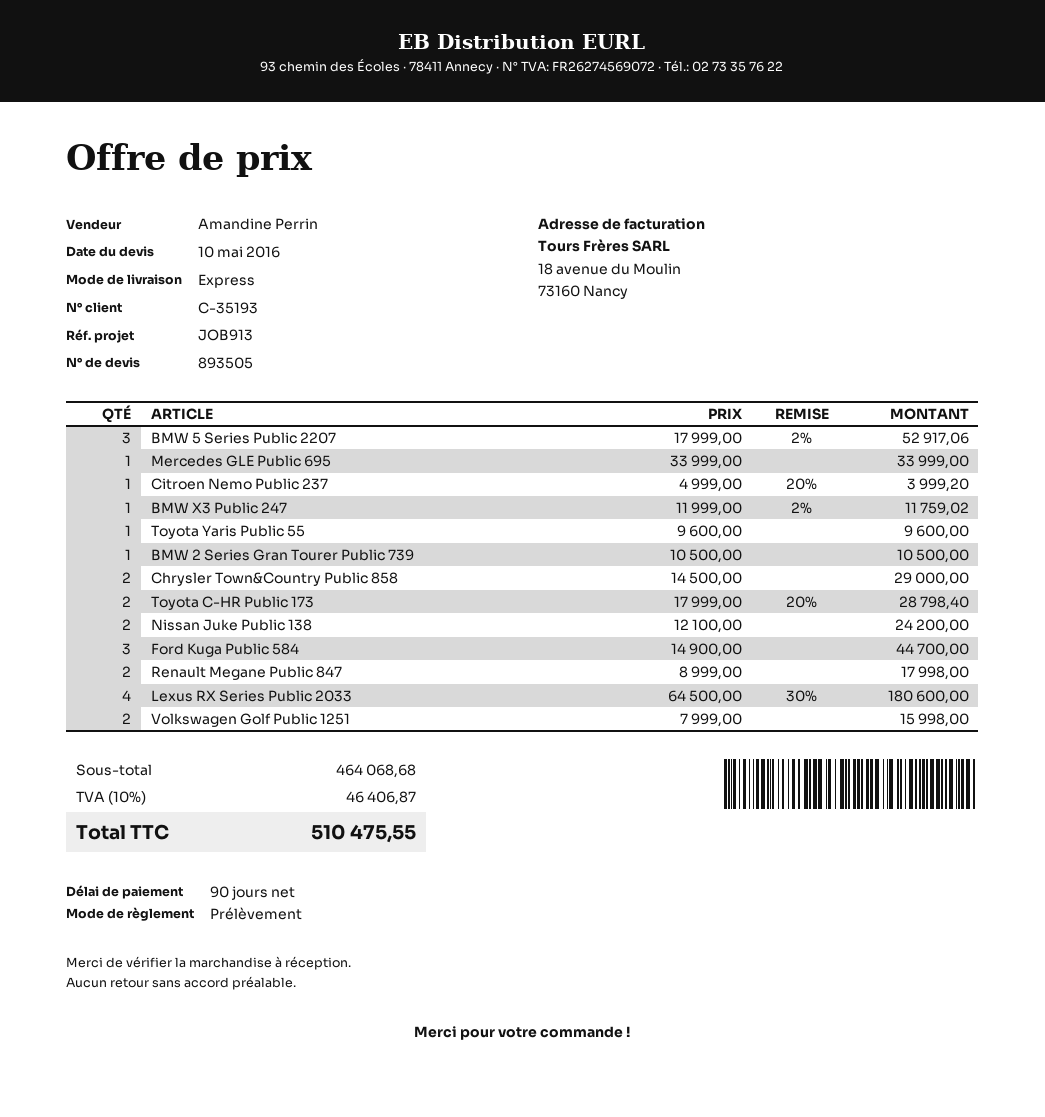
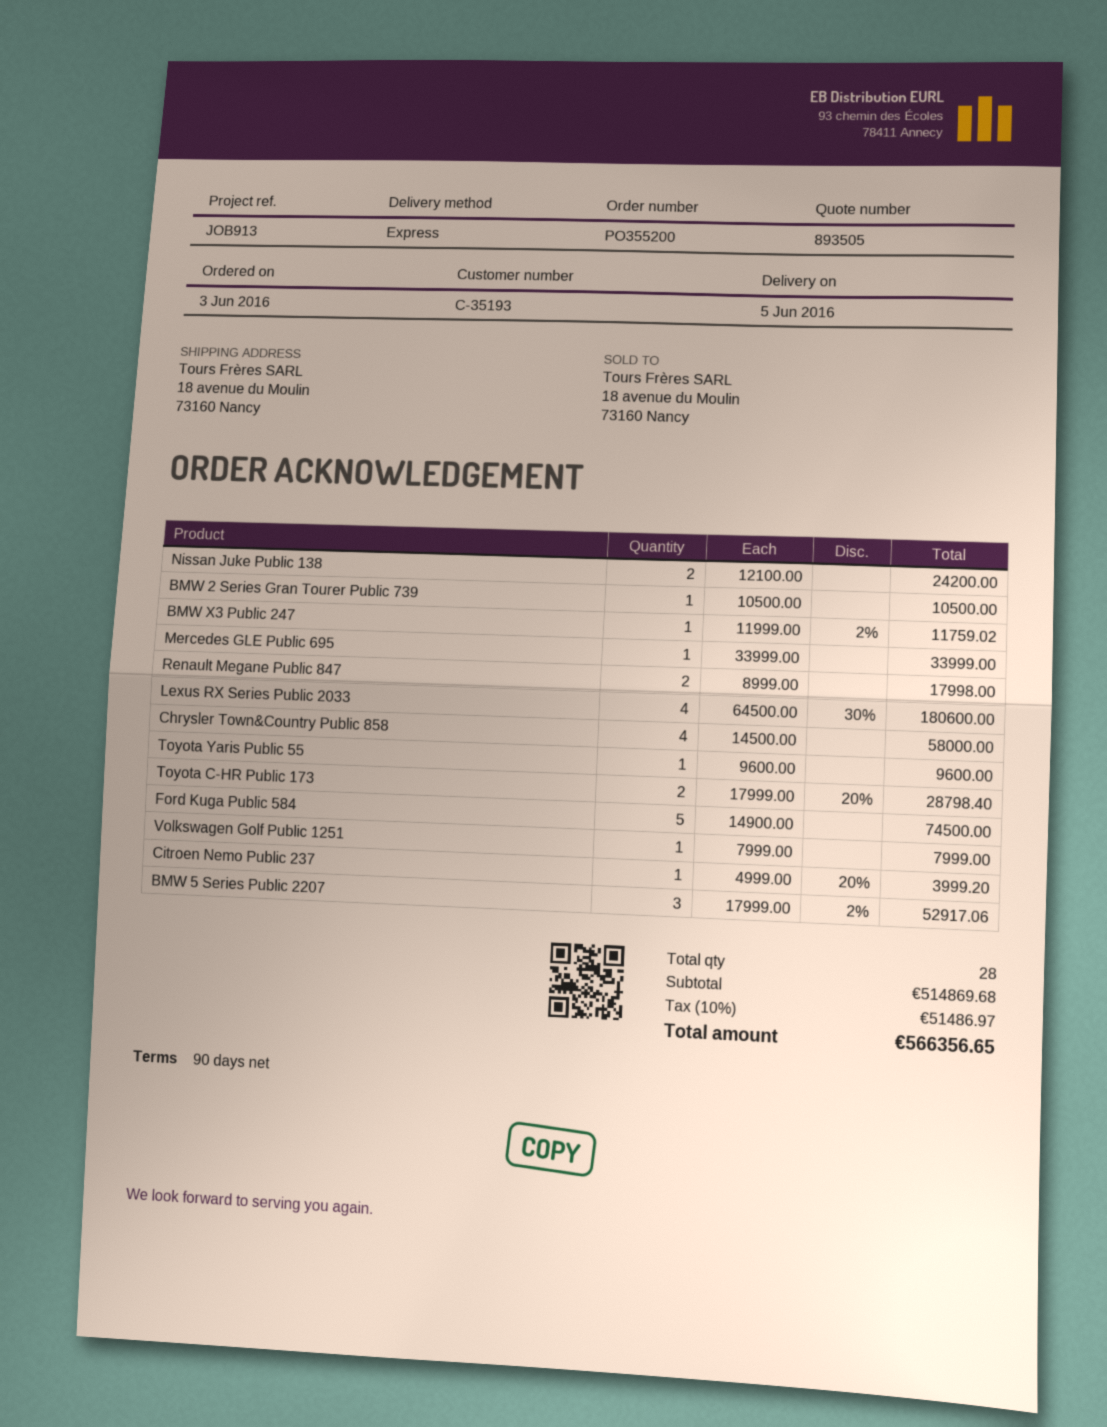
Chrysler Town&Country Public 858: 2 x 14500.00 = 29000.00 -> 4 x 14500.00 = 58000.00
Ford Kuga Public 584: 3 x 14900.00 = 44700.00 -> 5 x 14900.00 = 74500.00
Volkswagen Golf Public 1251: 2 x 7999.00 = 15998.00 -> 1 x 7999.00 = 7999.00
subtotal: 464068.68 -> 514869.68
tax: 10% = 46406.87 -> 10% = 51486.97
total: 510475.55 -> 566356.65

